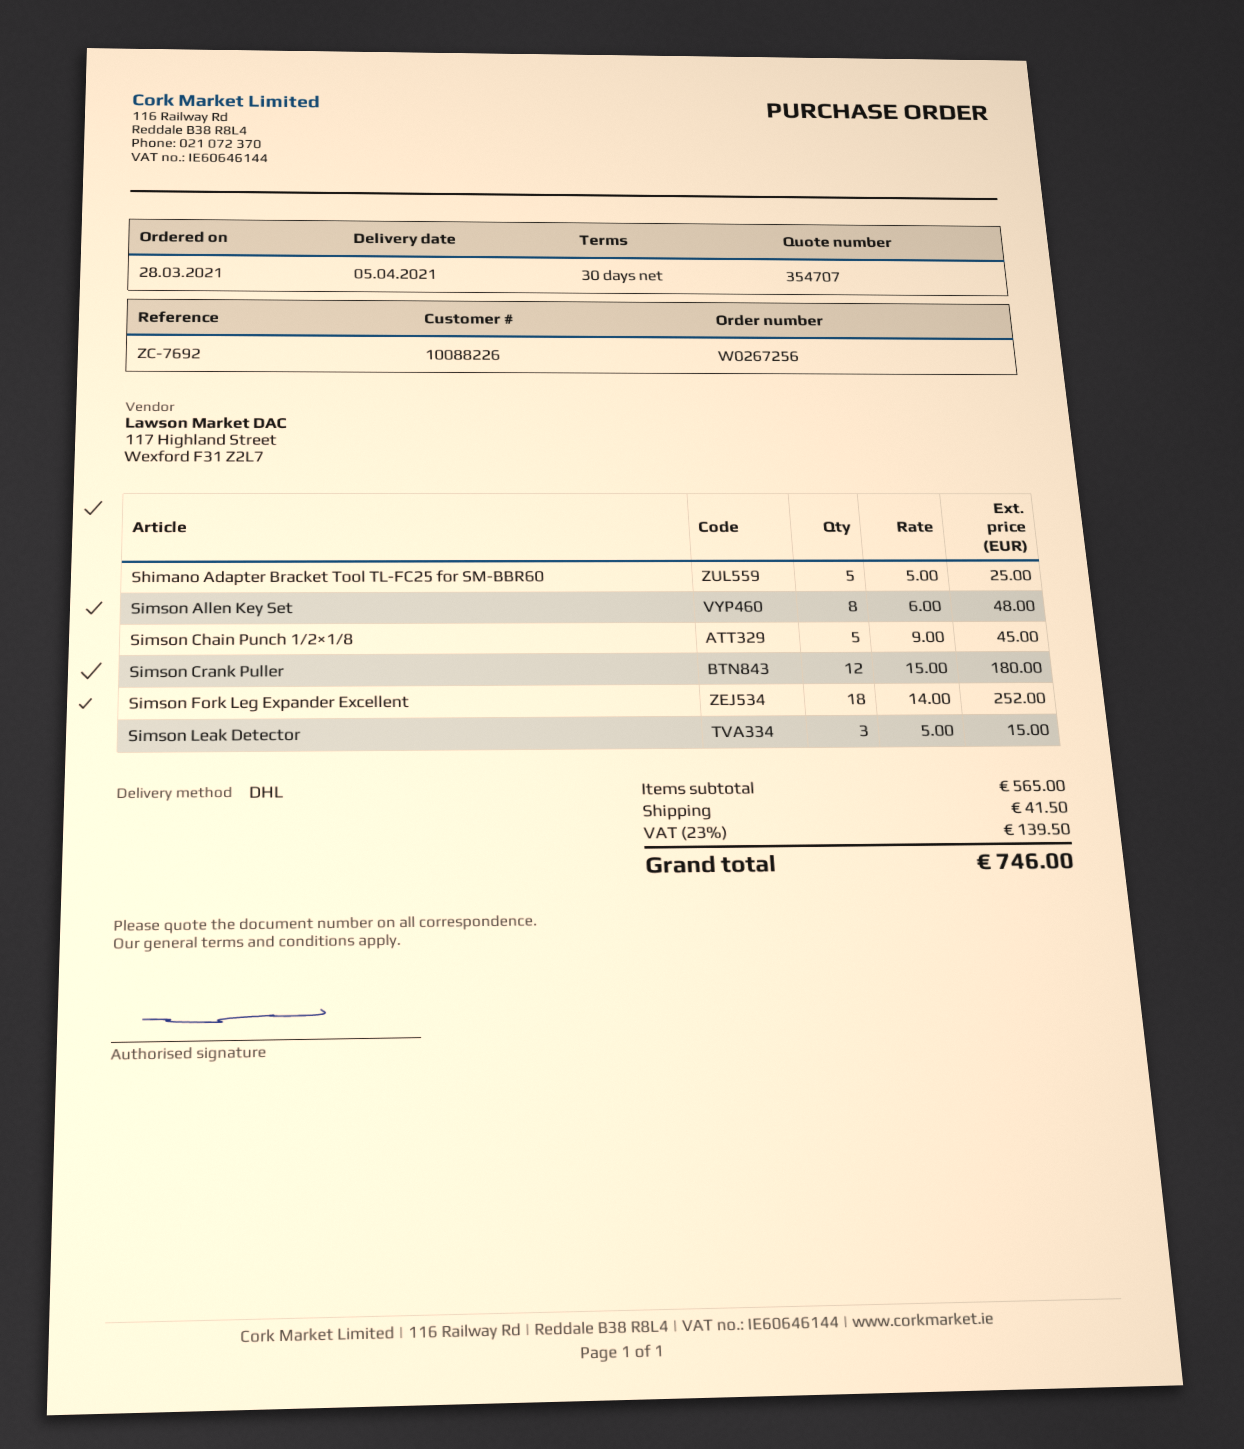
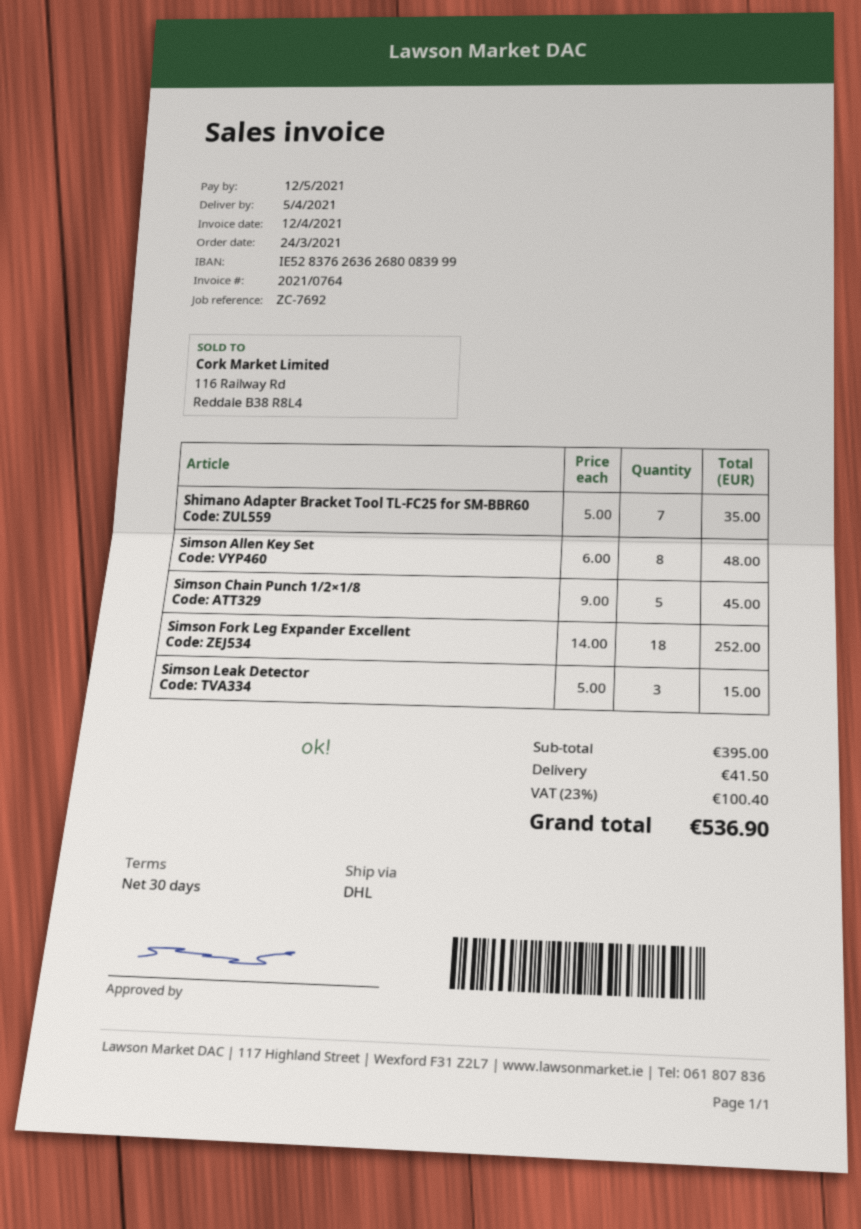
order date: 2021-03-28 -> 2021-03-24
Shimano Adapter Bracket Tool TL-FC25 for SM-BBR60: 5 x 5.00 = 25.00 -> 7 x 5.00 = 35.00
Simson Crank Puller: 12 x 15.00 = 180.00 -> none
subtotal: 565.00 -> 395.00
tax: 23% = 139.50 -> 23% = 100.40
total: 746.00 -> 536.90

